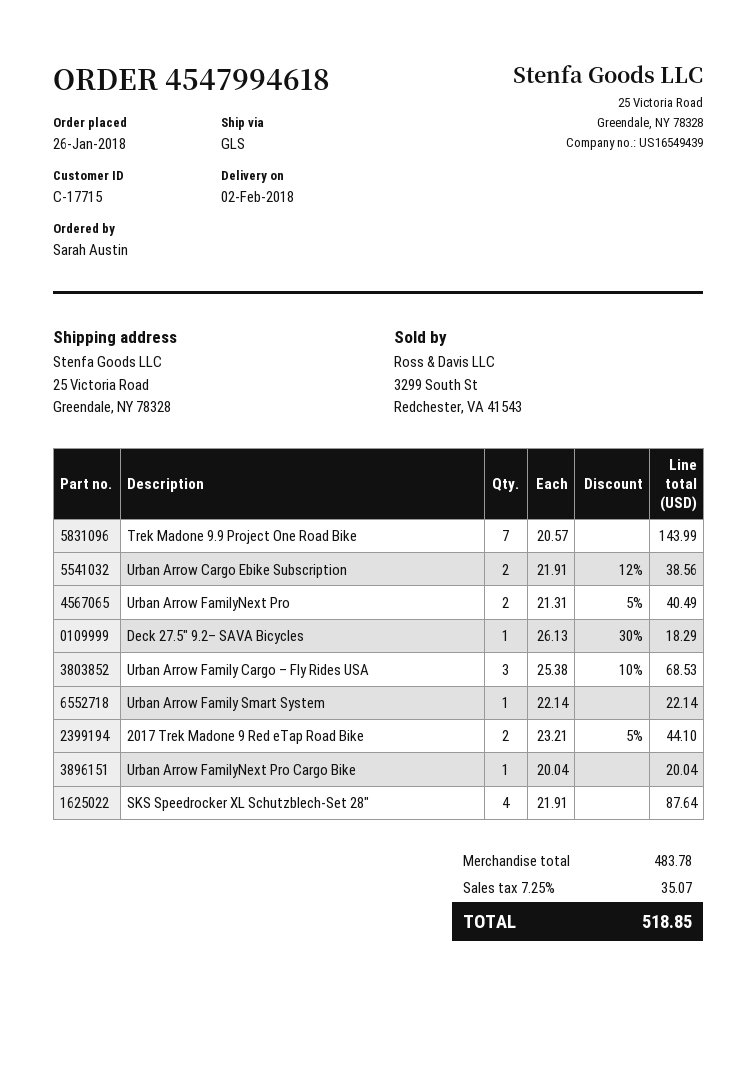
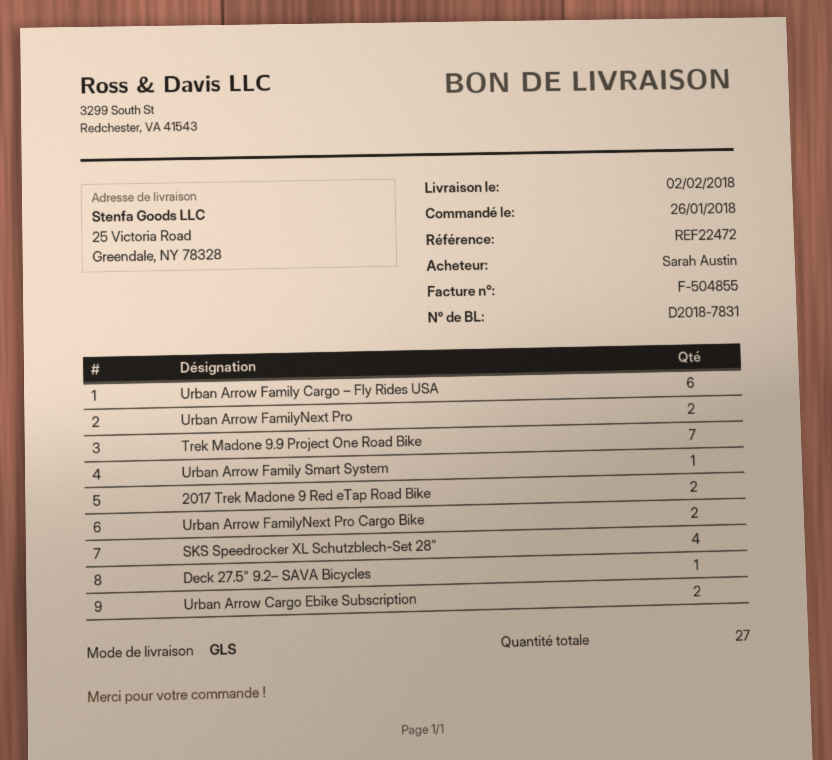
Urban Arrow Family Cargo – Fly Rides USA: 3 -> 6
Urban Arrow FamilyNext Pro Cargo Bike: 1 -> 2

